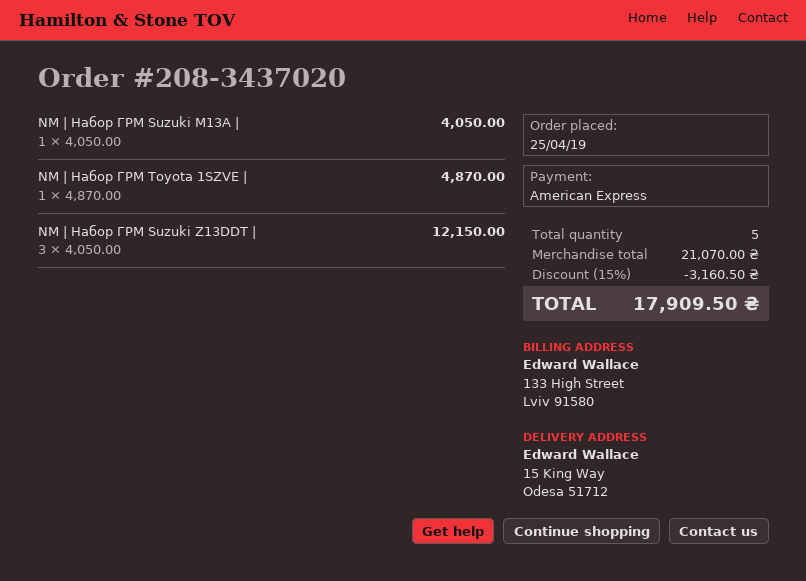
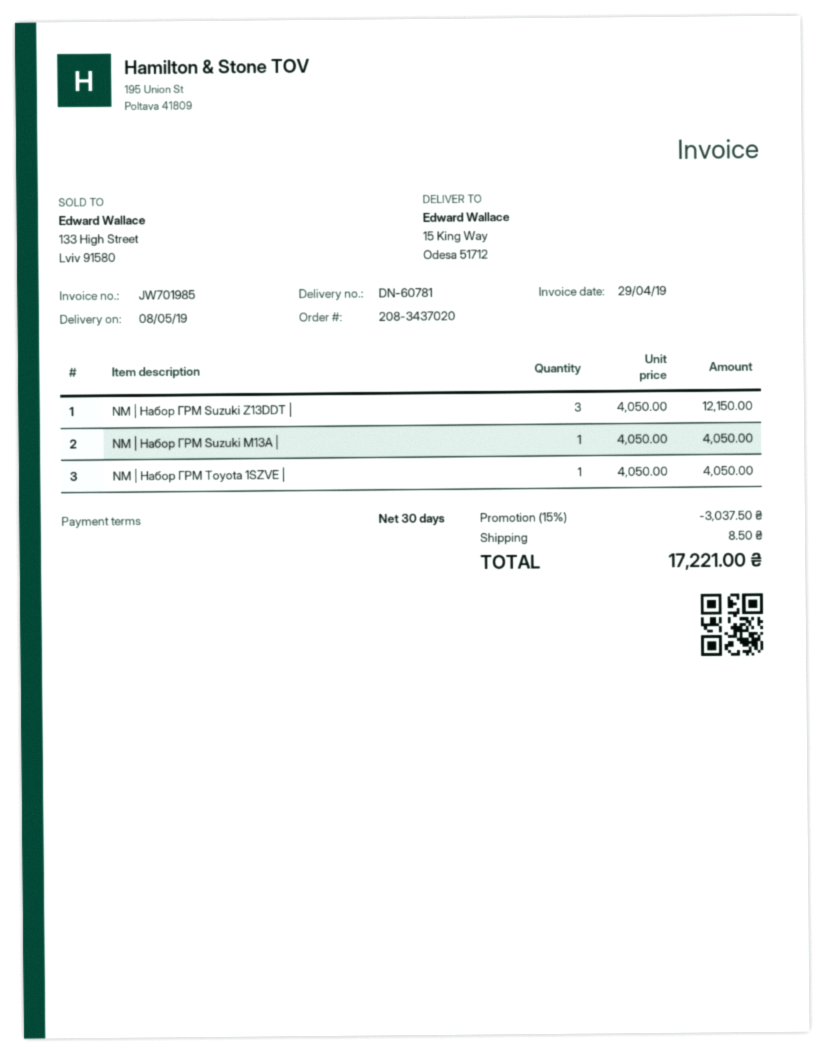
NM | Набор ГРМ Toyota 1SZVE |: 1 x 4870.00 = 4870.00 -> 1 x 4050.00 = 4050.00
discount: 15% = 3160.50 -> 15% = 3037.50
shipping: none -> 8.50
total: 17909.50 -> 17221.00

